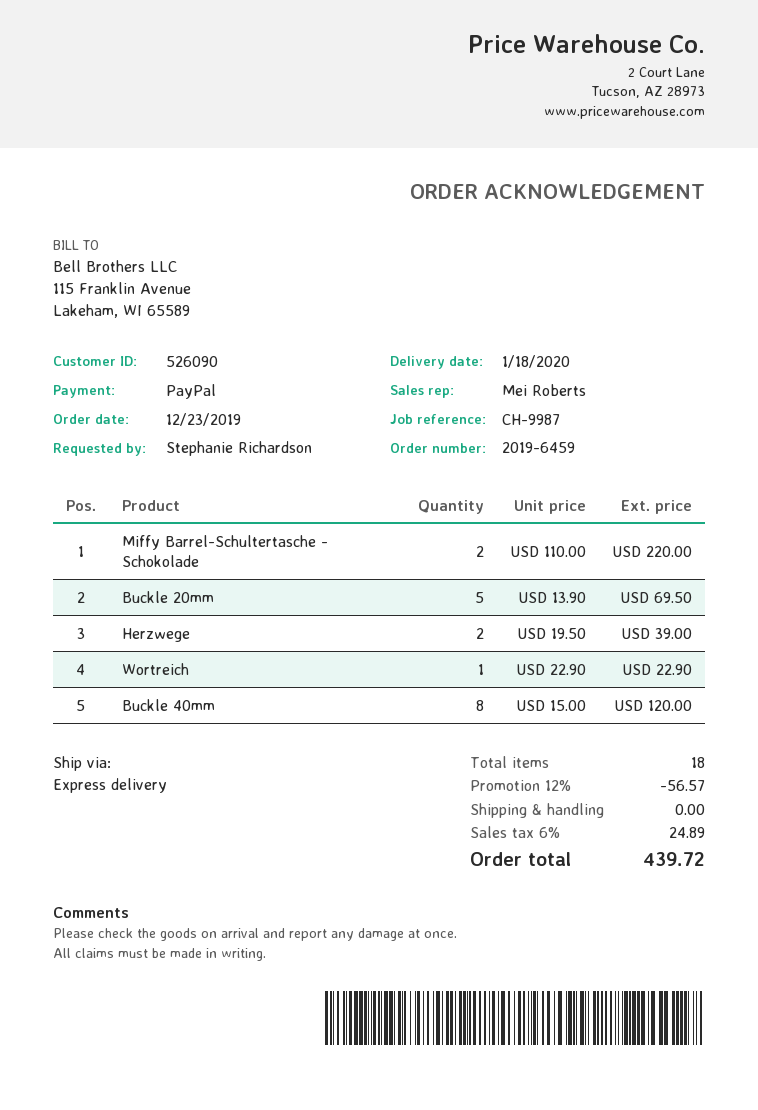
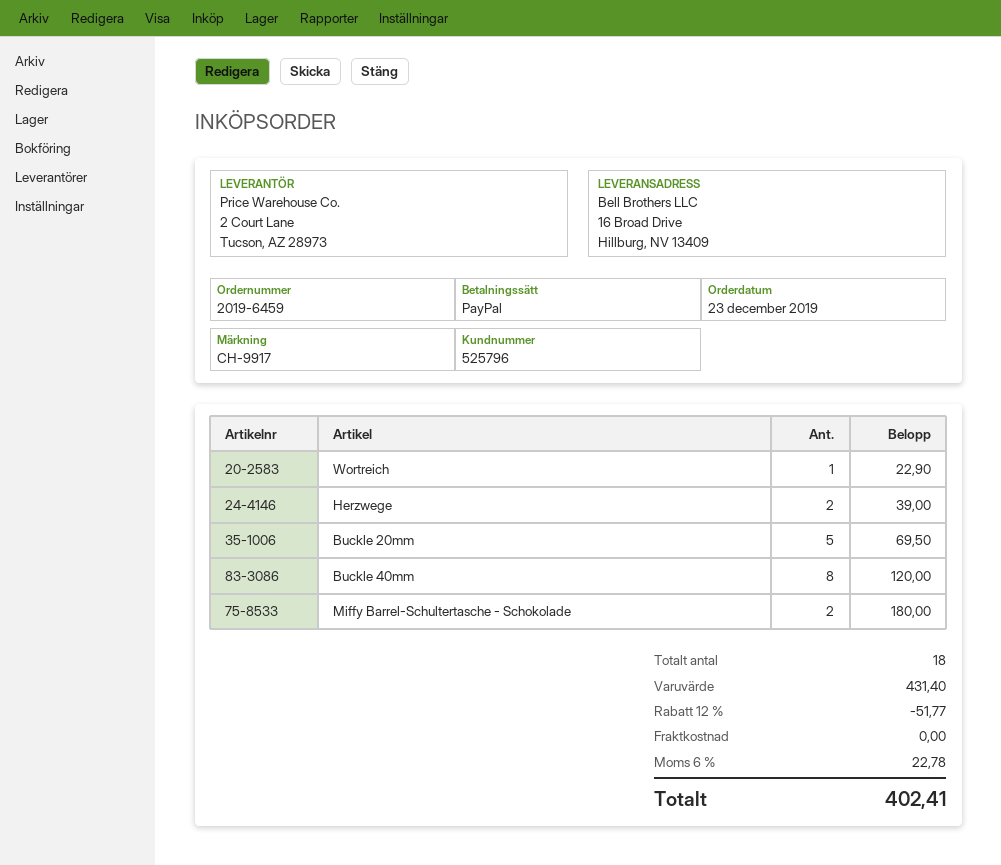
customer number: 526090 -> 525796
reference: CH-9987 -> CH-9917
Miffy Barrel-Schultertasche - Schokolade: 2 for 220.00 -> 2 for 180.00
discount: 12% = 56.57 -> 12% = 51.77
tax: 6% = 24.89 -> 6% = 22.78
total: 439.72 -> 402.41

